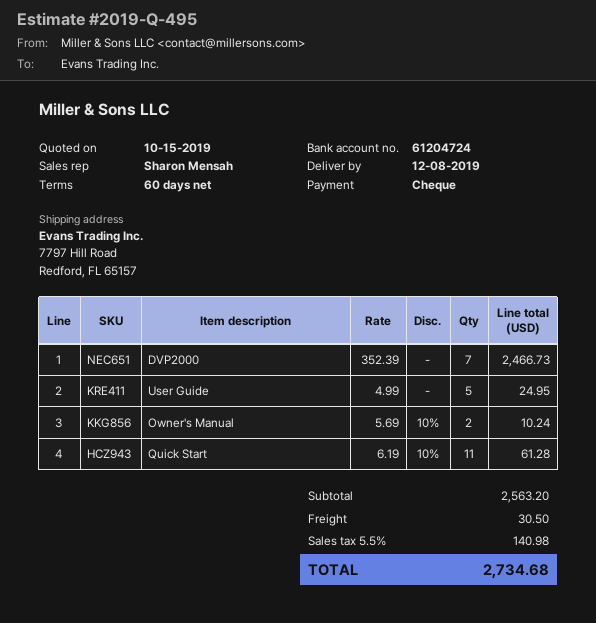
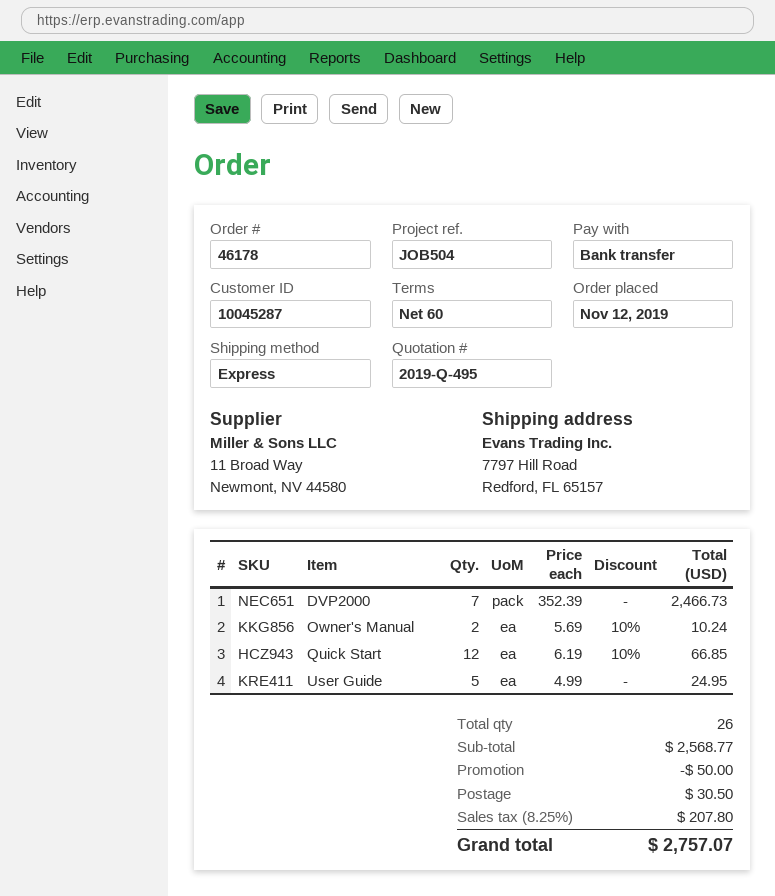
payment method: cheque -> bank transfer
Quick Start: 11 x 6.19 - 10% = 61.28 -> 12 x 6.19 - 10% = 66.85
subtotal: 2563.20 -> 2568.77
discount: none -> 50.00
tax: 5.5% = 140.98 -> 8.25% = 207.80
total: 2734.68 -> 2757.07

